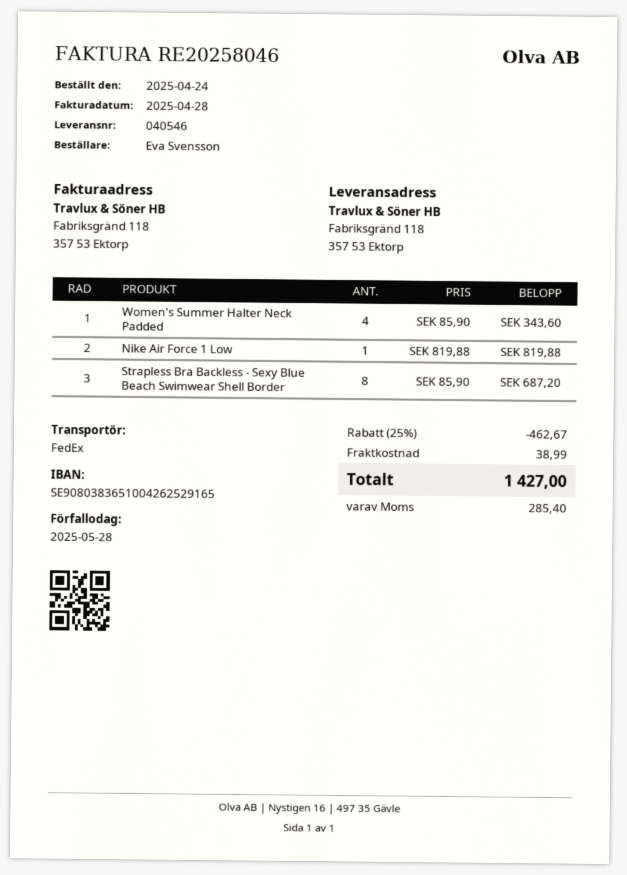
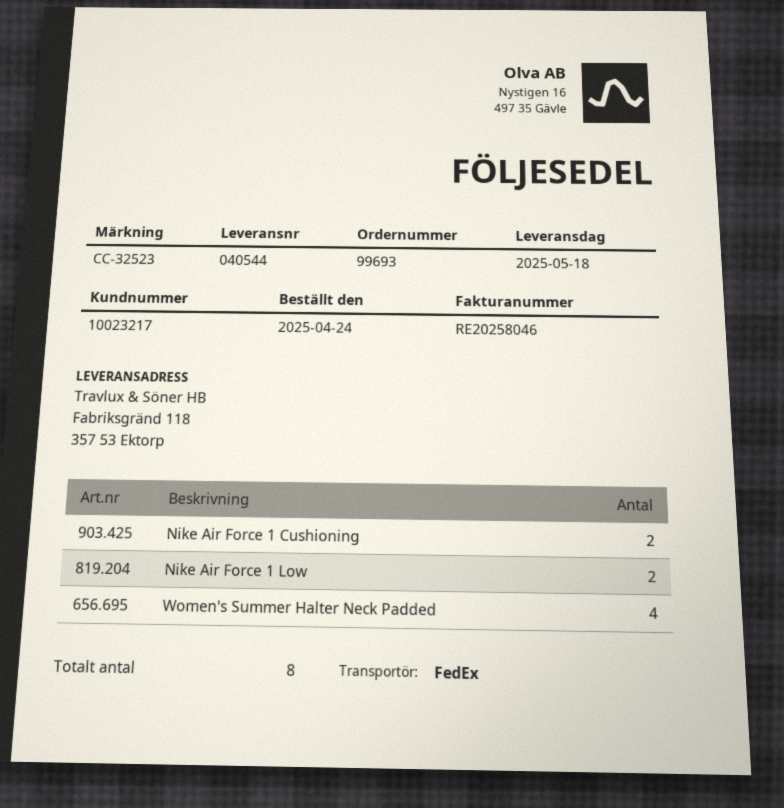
delivery note number: 040546 -> 040544
Nike Air Force 1 Low: 1 -> 2
Strapless Bra Backless - Sexy Blue Beach Swimwear Shell Border: 8 -> none
Nike Air Force 1 Cushioning: none -> 2

